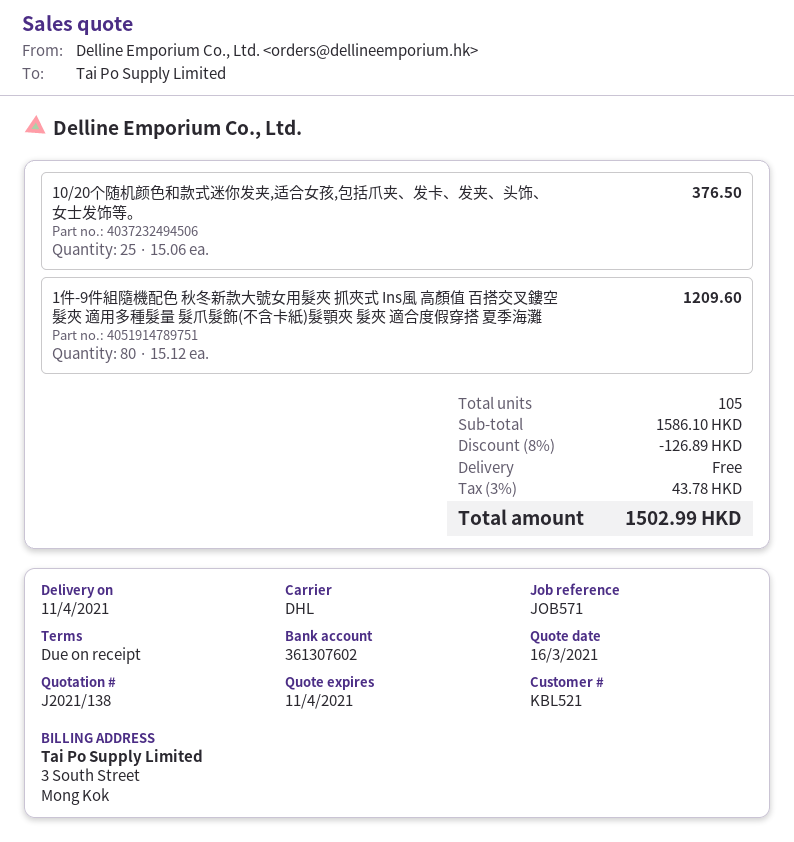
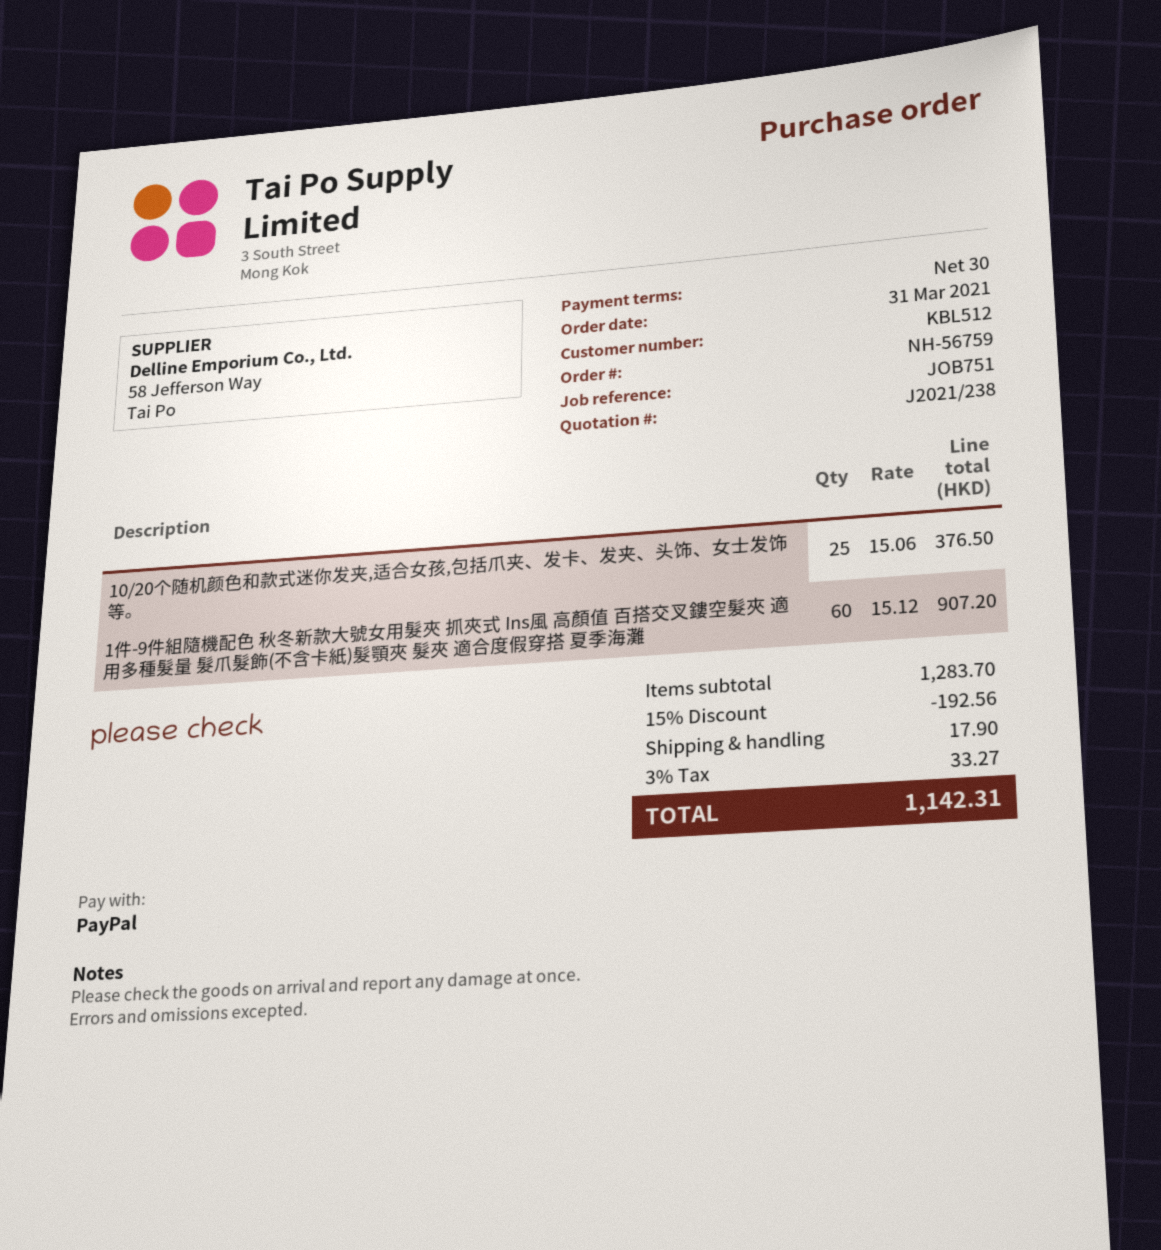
quote number: J2021/138 -> J2021/238
payment terms: on receipt -> 30 days
customer number: KBL521 -> KBL512
reference: JOB571 -> JOB751
1件-9件組隨機配色 秋冬新款大號女用髮夾 抓夾式 Ins風 高顏值 百搭交叉鏤空髮夾 適用多種髮量 髮爪髮飾(不含卡紙)髮顎夾 髮夾 適合度假穿搭 夏季海灘: 80 x 15.12 = 1209.60 -> 60 x 15.12 = 907.20
subtotal: 1586.10 -> 1283.70
discount: 8% = 126.89 -> 15% = 192.56
shipping: 0.00 -> 17.90
tax: 3% = 43.78 -> 3% = 33.27
total: 1502.99 -> 1142.31

